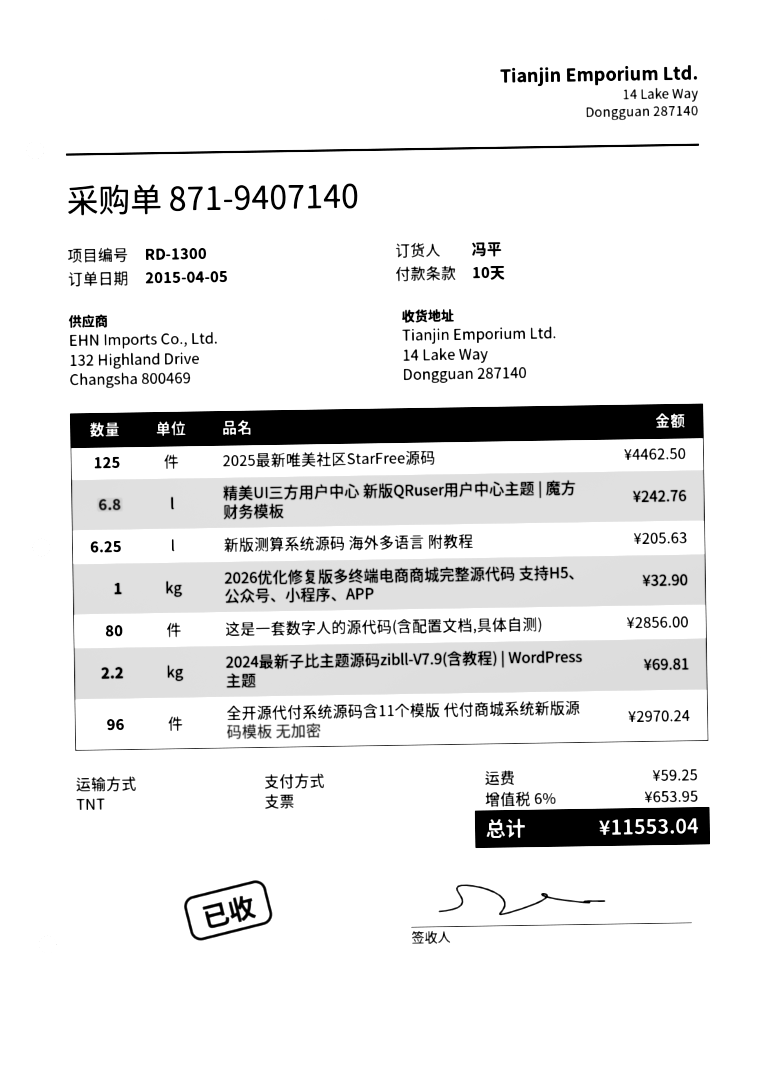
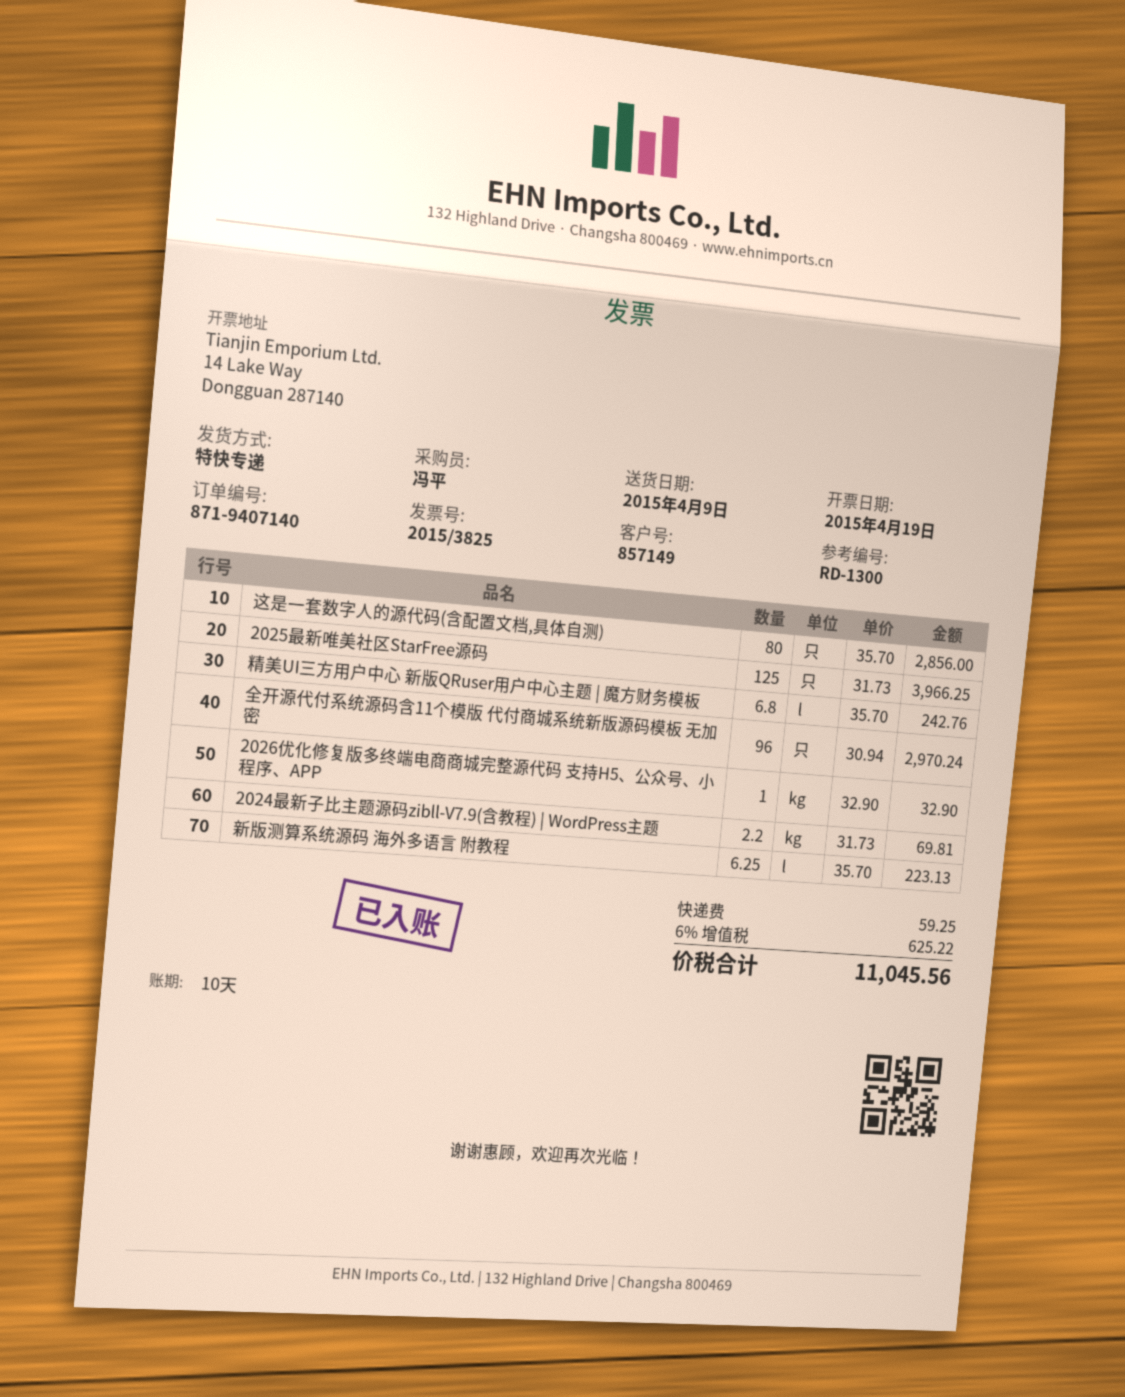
shipping method: TNT -> express
2025最新唯美社区StarFree源码: 125 for 4462.50 -> 125 for 3966.25
新版测算系统源码 海外多语言 附教程: 6.25 for 205.63 -> 6.25 for 223.13
tax: 6% = 653.95 -> 6% = 625.22
total: 11553.04 -> 11045.56

